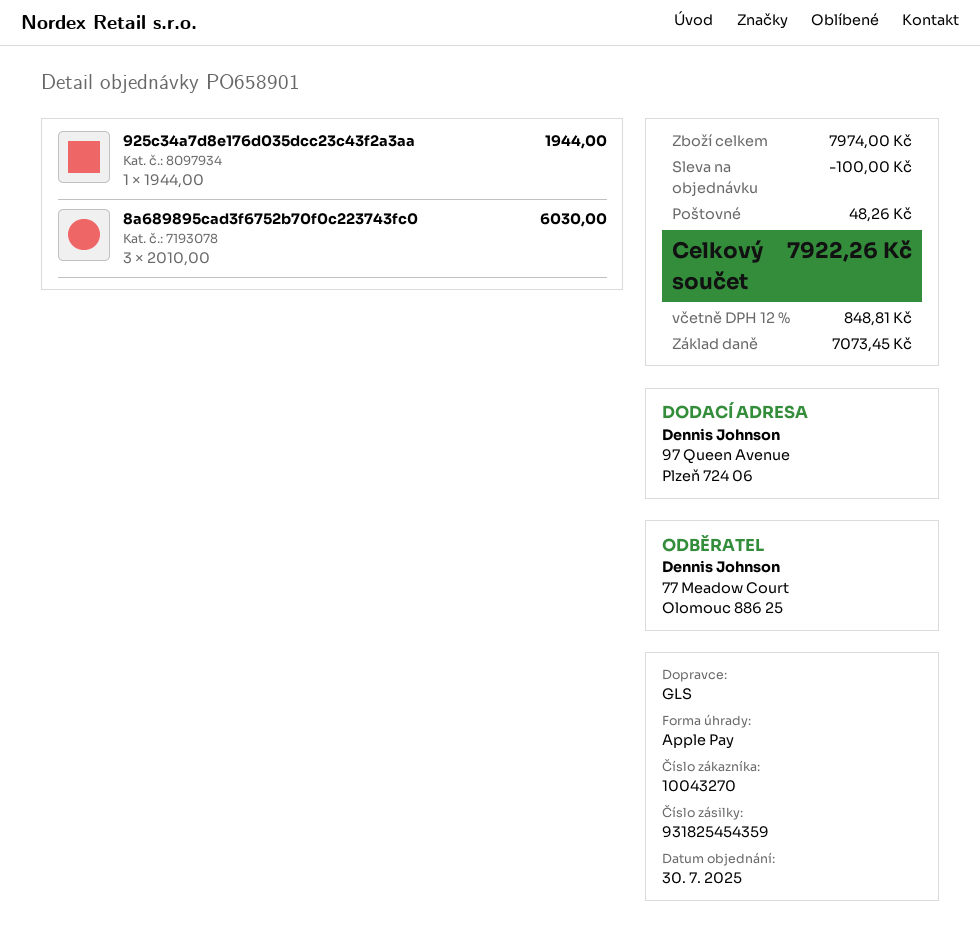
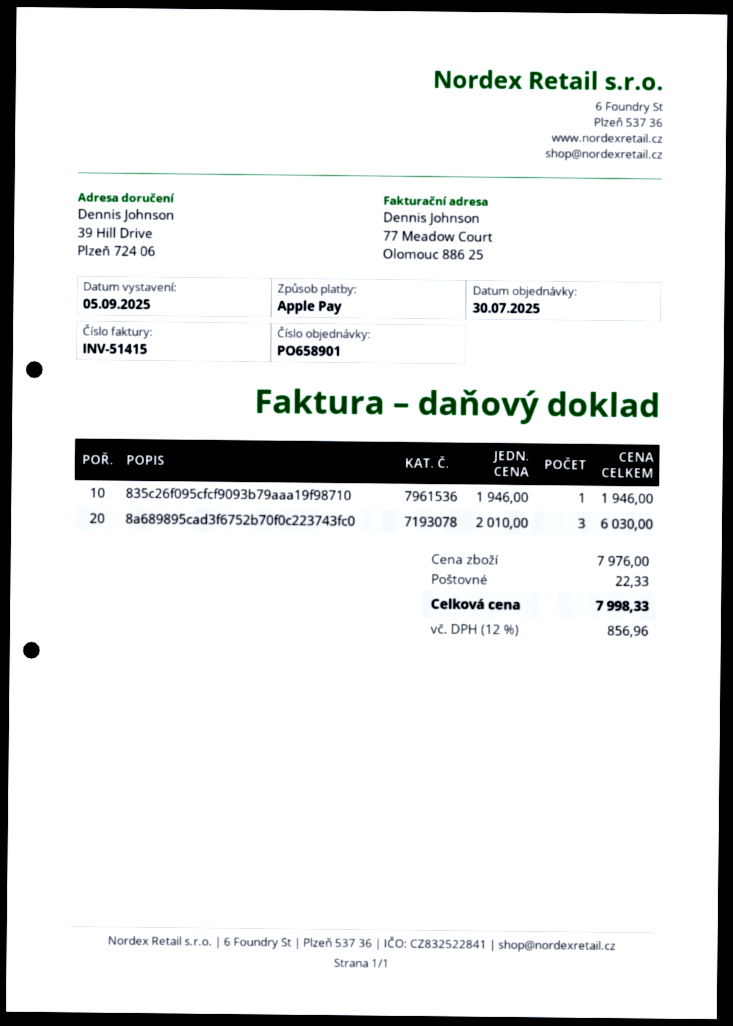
ship to: 97 Queen Avenue, Plzeň 724 06 -> 39 Hill Drive, Plzeň 724 06
925c34a7d8e176d035dcc23c43f2a3aa: 1 x 1944.00 = 1944.00 -> none
835c26f095cfcf9093b79aaa19f98710: none -> 1 x 1946.00 = 1946.00
subtotal: 7974.00 -> 7976.00
discount: 100.00 -> none
shipping: 48.26 -> 22.33
tax: 12% = 848.81 -> 12% = 856.96
total: 7922.26 -> 7998.33

